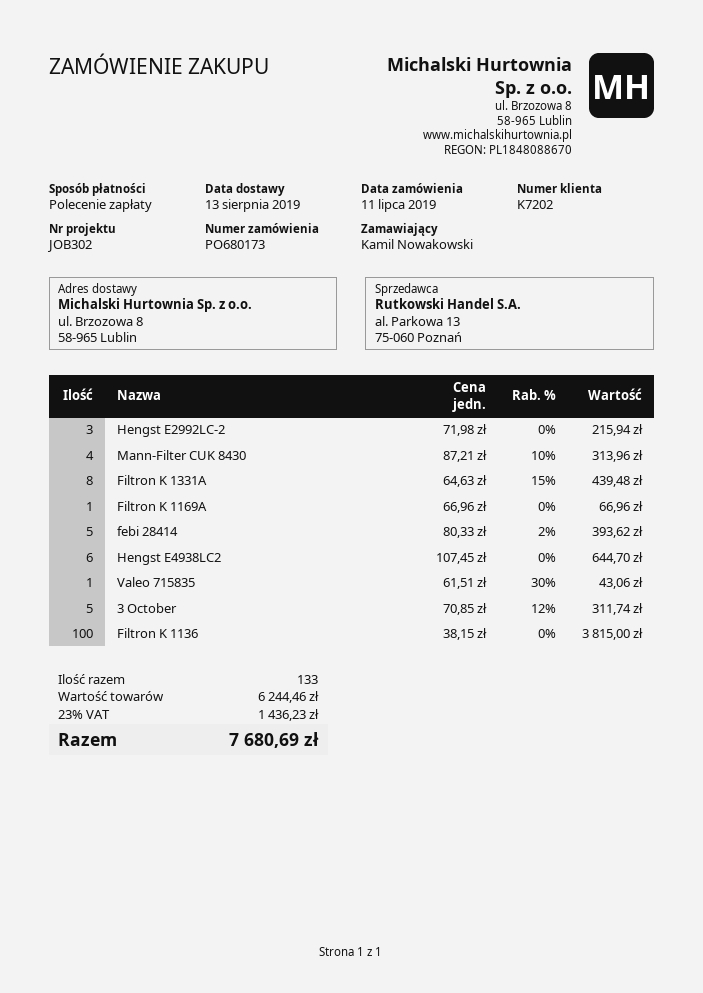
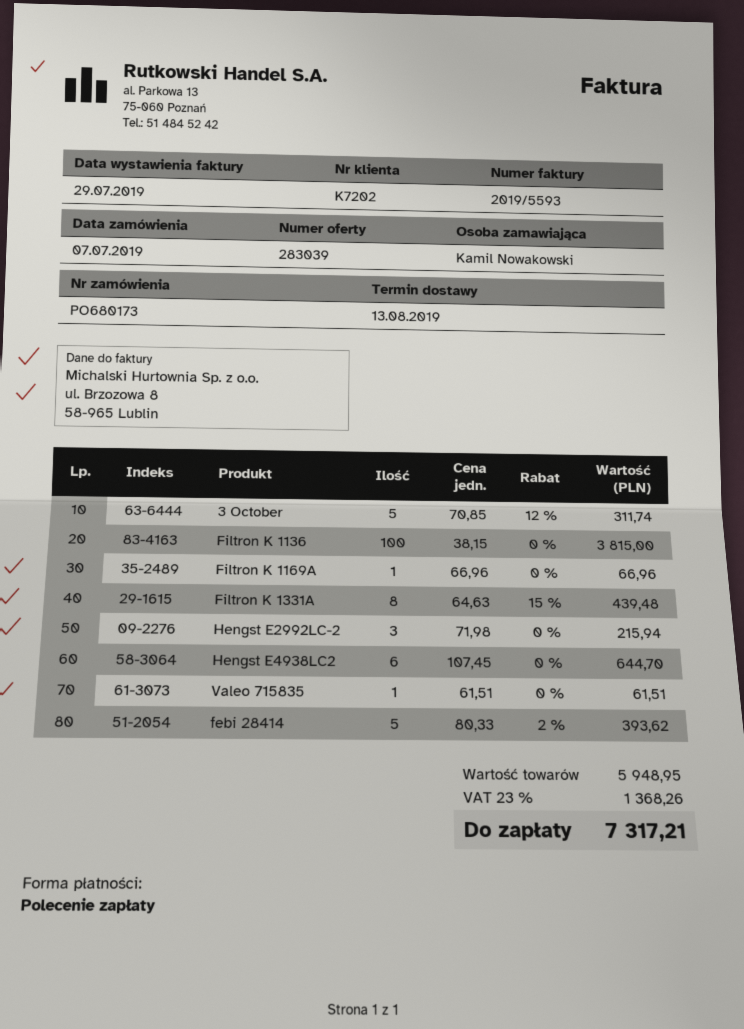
order date: 2019-07-11 -> 2019-07-07
Mann-Filter CUK 8430: 4 x 87.21 - 10% = 313.96 -> none
Valeo 715835: 1 x 61.51 - 30% = 43.06 -> 1 x 61.51 = 61.51
subtotal: 6244.46 -> 5948.95
tax: 23% = 1436.23 -> 23% = 1368.26
total: 7680.69 -> 7317.21

